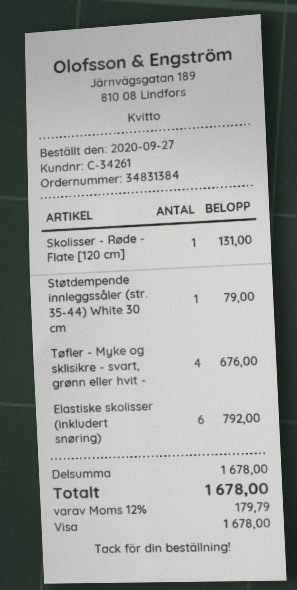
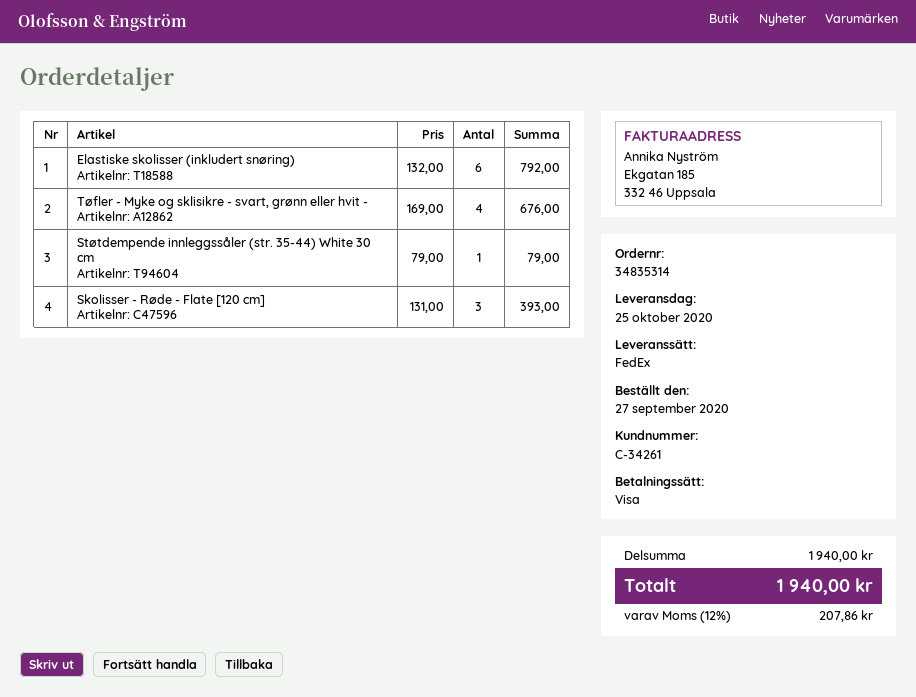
order number: 34831384 -> 34835314
Skolisser - Røde - Flate [120 cm]: 1 for 131.00 -> 3 for 393.00
subtotal: 1678.00 -> 1940.00
tax: 12% = 179.79 -> 12% = 207.86
total: 1678.00 -> 1940.00

